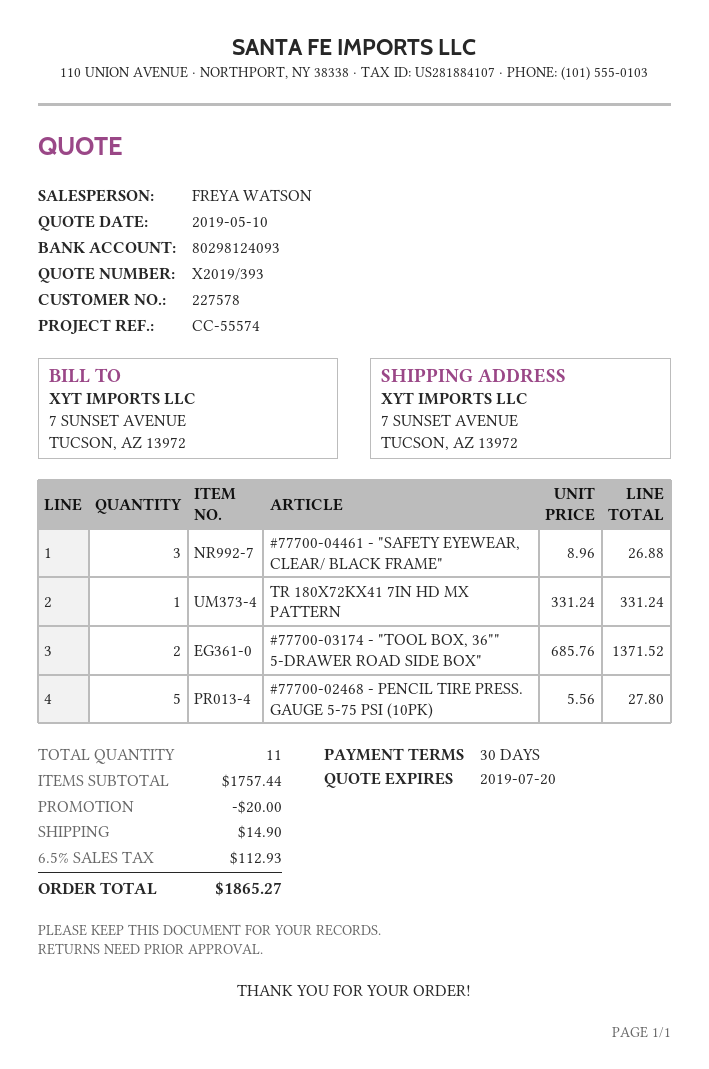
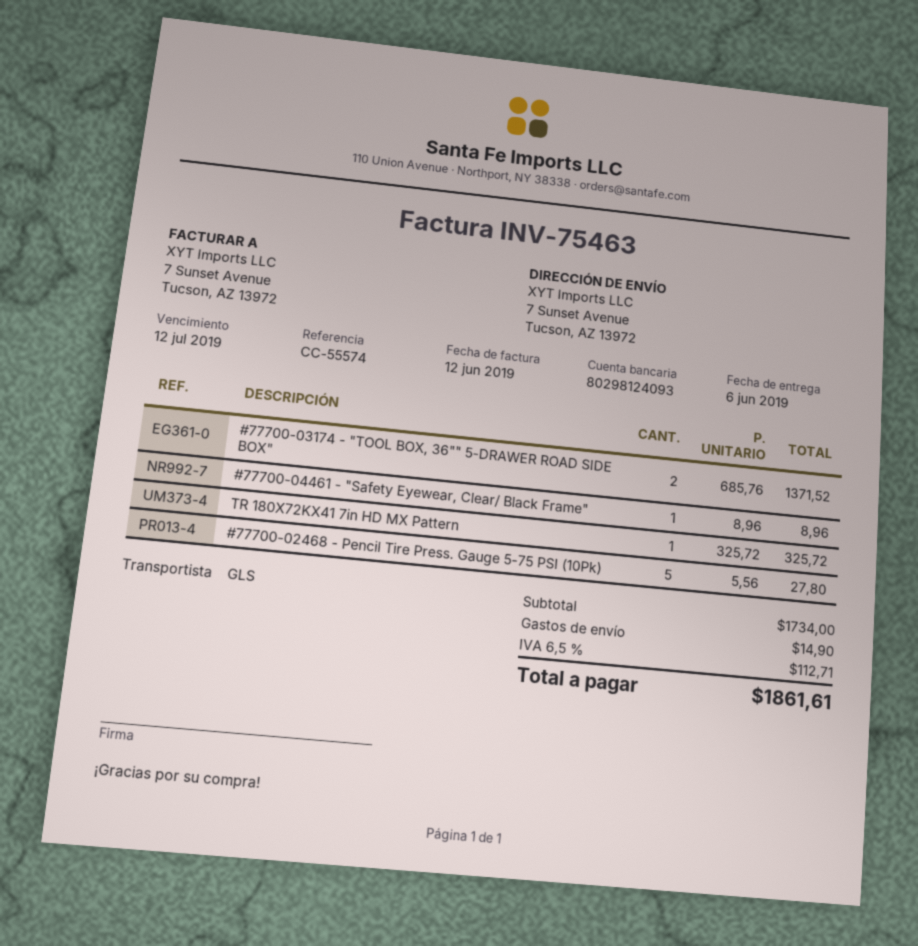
#77700-04461 - "SAFETY EYEWEAR, CLEAR/ BLACK FRAME": 3 x 8.96 = 26.88 -> 1 x 8.96 = 8.96
TR 180X72KX41 7IN HD MX PATTERN: 1 x 331.24 = 331.24 -> 1 x 325.72 = 325.72
subtotal: 1757.44 -> 1734.00
discount: 20.00 -> none
tax: 6.5% = 112.93 -> 6.5% = 112.71
total: 1865.27 -> 1861.61

